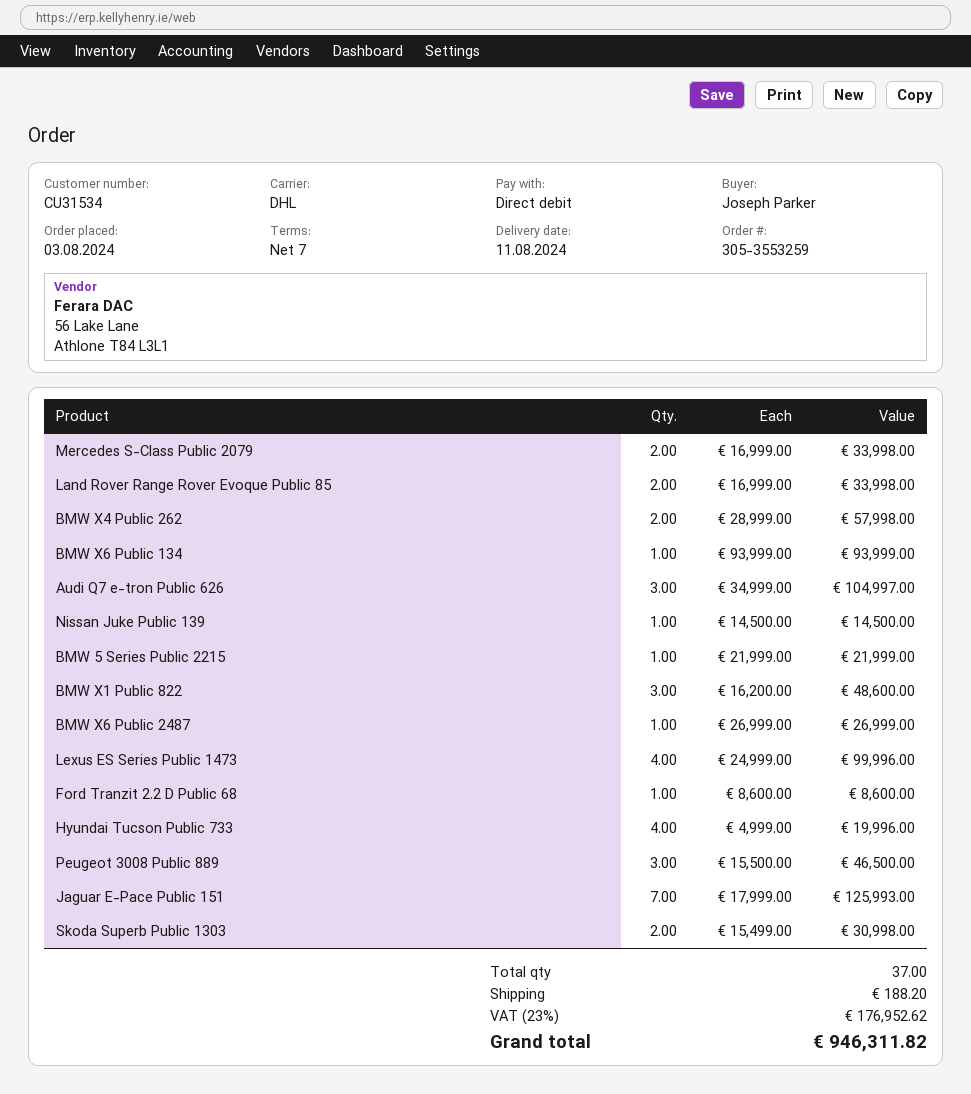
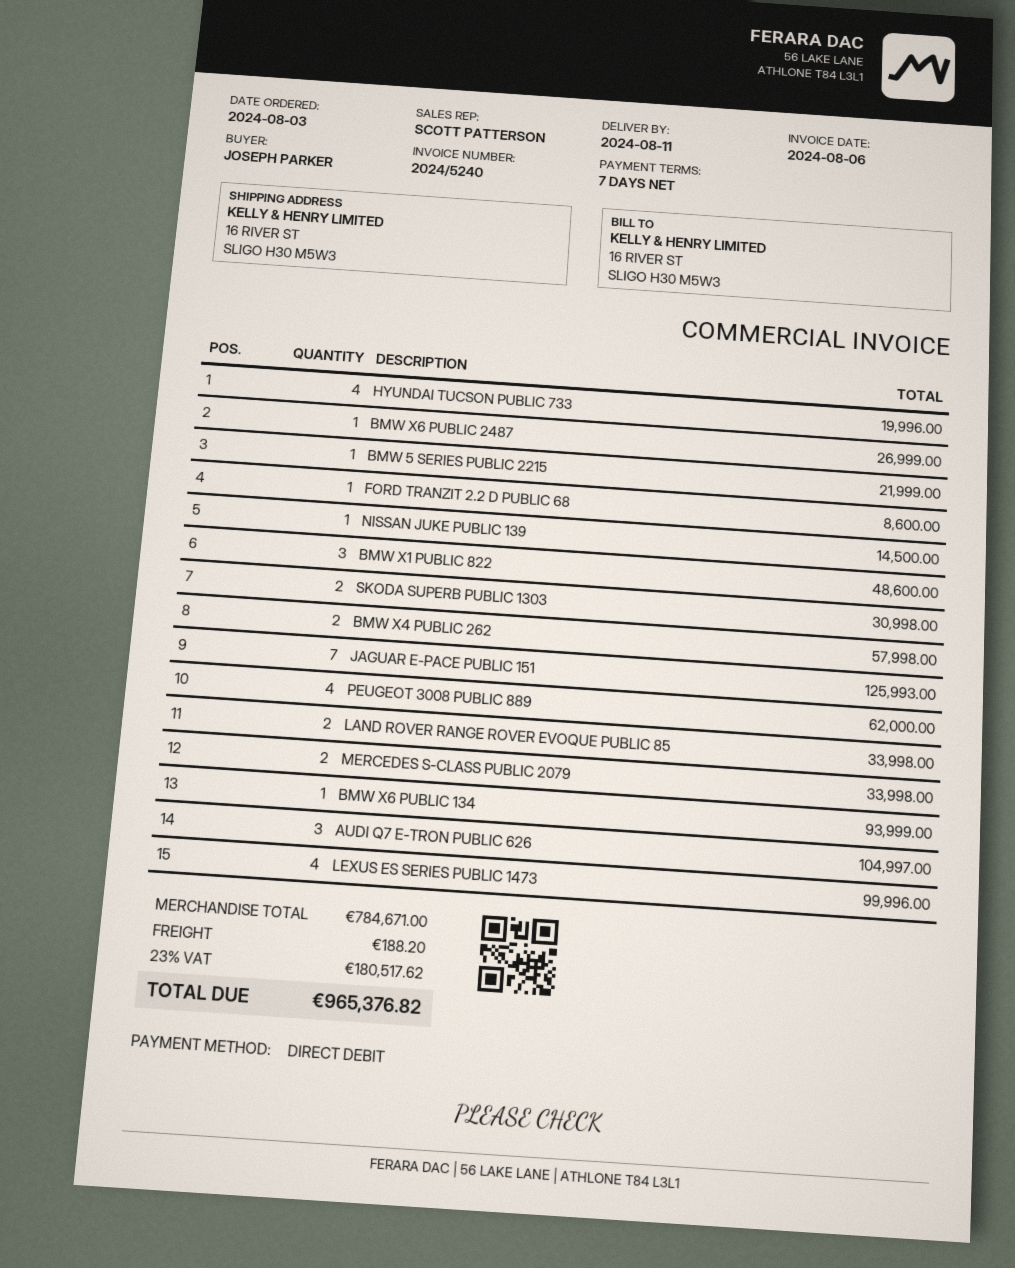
Peugeot 3008 Public 889: 3 for 46500.00 -> 4 for 62000.00
tax: 23% = 176952.62 -> 23% = 180517.62
total: 946311.82 -> 965376.82

